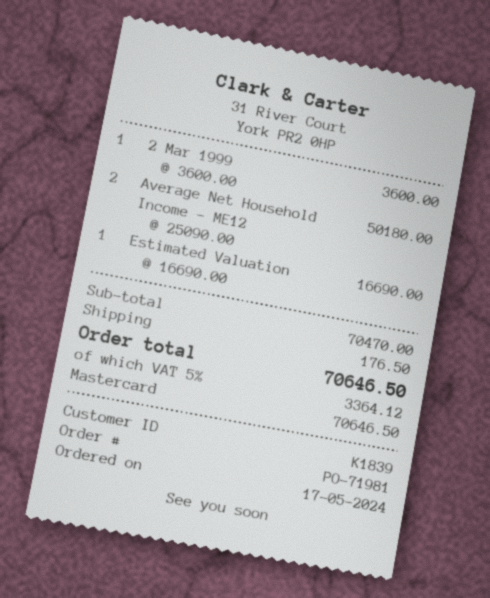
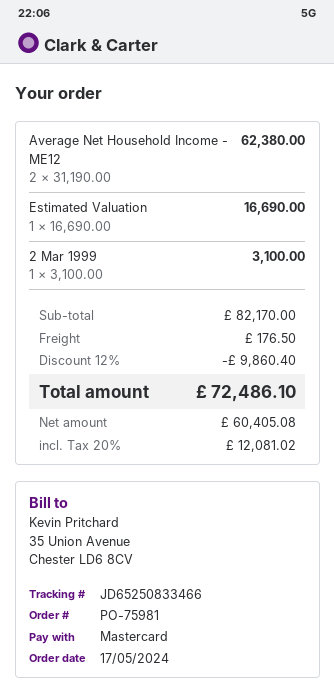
order number: PO-71981 -> PO-75981
2 Mar 1999: 1 x 3600.00 = 3600.00 -> 1 x 3100.00 = 3100.00
Average Net Household Income - ME12: 2 x 25090.00 = 50180.00 -> 2 x 31190.00 = 62380.00
subtotal: 70470.00 -> 82170.00
discount: none -> 12% = 9860.40
tax: 5% = 3364.12 -> 20% = 12081.02
total: 70646.50 -> 72486.10

